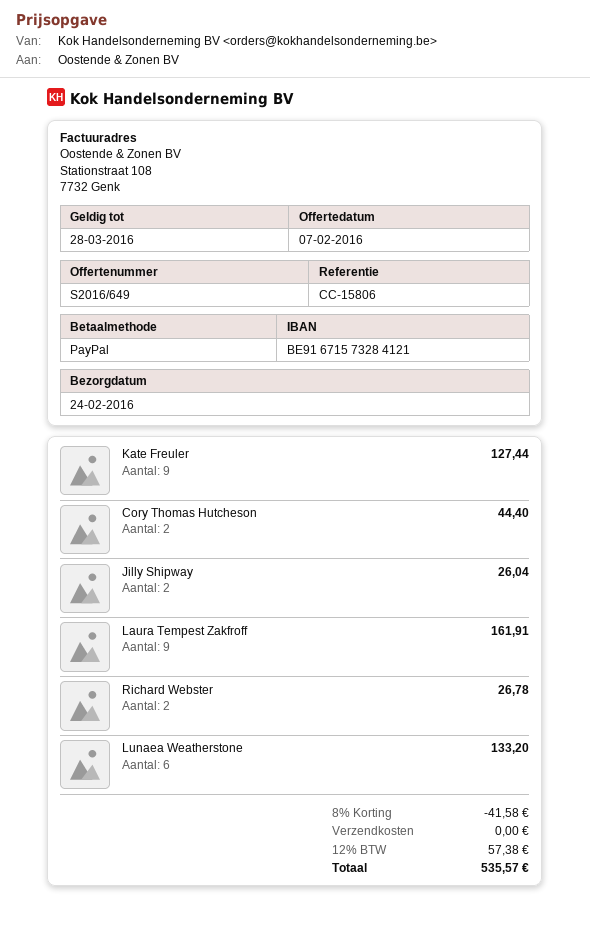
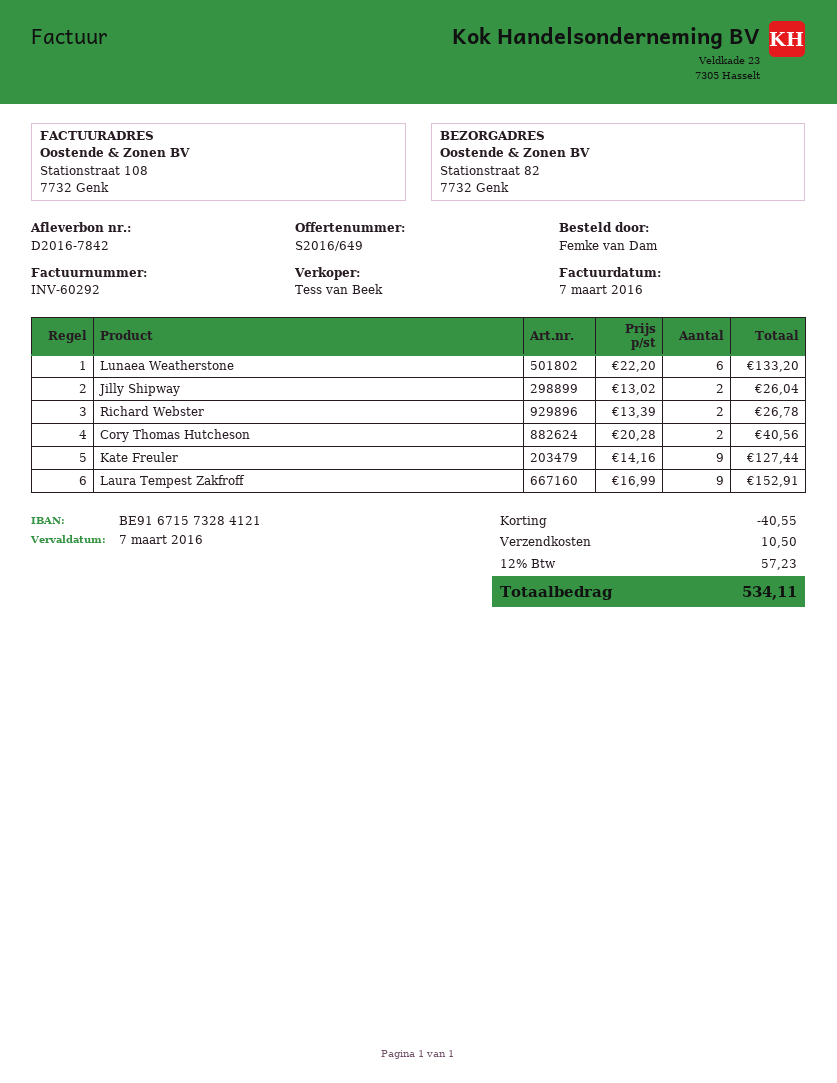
Cory Thomas Hutcheson: 2 for 44.40 -> 2 for 40.56
Laura Tempest Zakfroff: 9 for 161.91 -> 9 for 152.91
discount: 41.58 -> 40.55
shipping: 0.00 -> 10.50
tax: 12% = 57.38 -> 12% = 57.23
total: 535.57 -> 534.11

